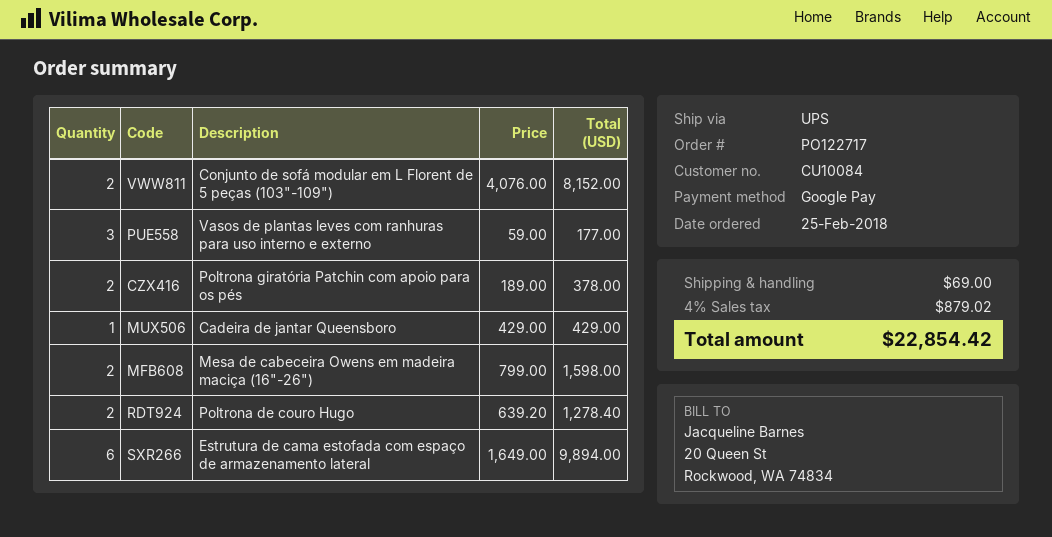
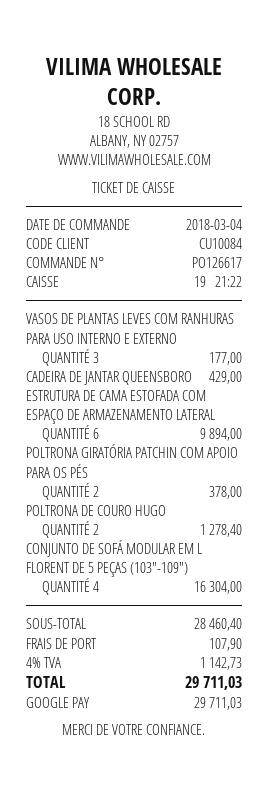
order number: PO122717 -> PO126617
order date: 2018-02-25 -> 2018-03-04
Conjunto de sofá modular em L Florent de 5 peças (103"-109"): 2 for 8152.00 -> 4 for 16304.00
Mesa de cabeceira Owens em madeira maciça (16"-26"): 2 for 1598.00 -> none
shipping: 69.00 -> 107.90
tax: 4% = 879.02 -> 4% = 1142.73
total: 22854.42 -> 29711.03

